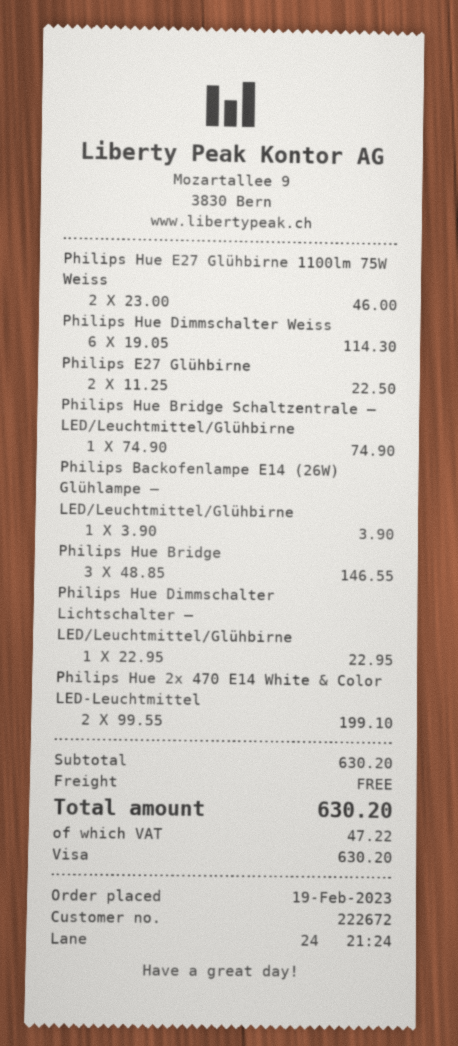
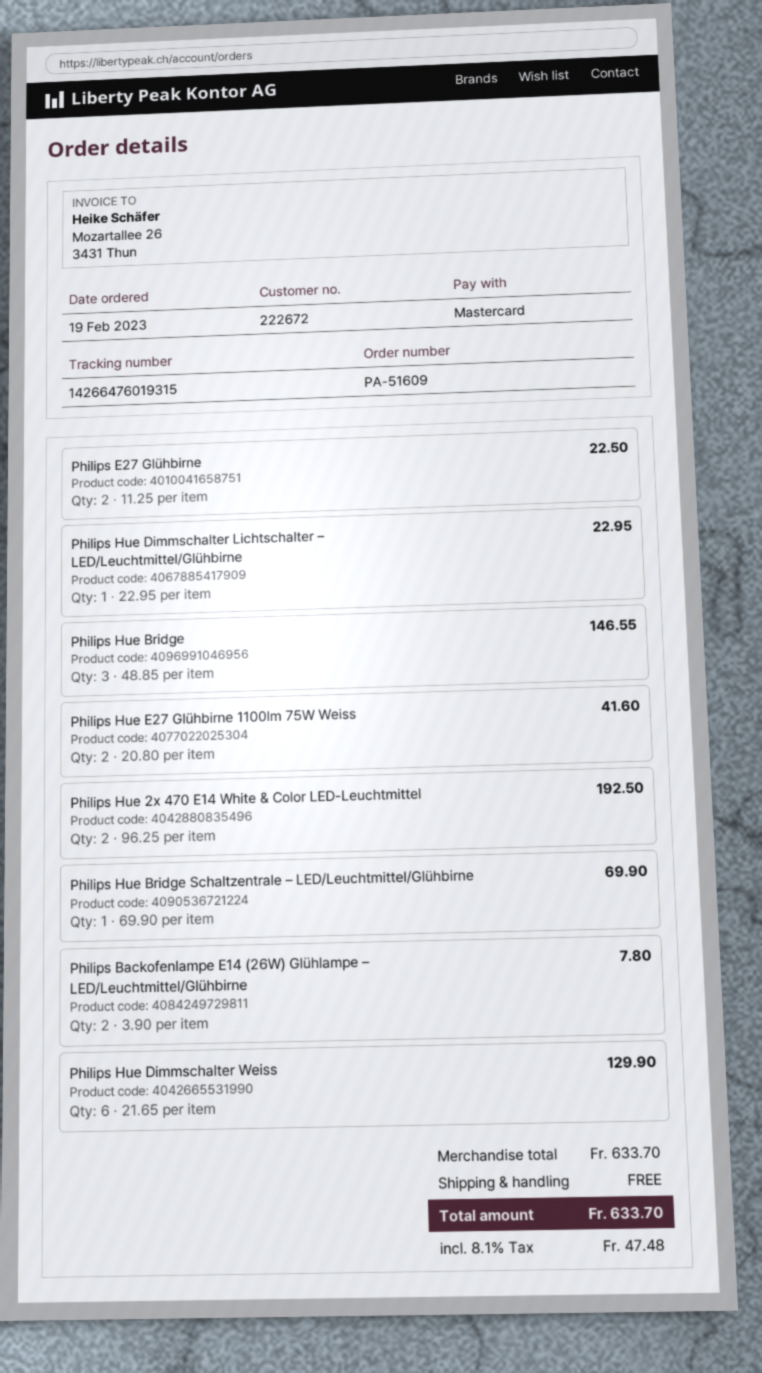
payment method: Visa -> Mastercard
Philips Hue E27 Glühbirne 1100lm 75W Weiss: 2 x 23.00 = 46.00 -> 2 x 20.80 = 41.60
Philips Hue Dimmschalter Weiss: 6 x 19.05 = 114.30 -> 6 x 21.65 = 129.90
Philips Hue Bridge Schaltzentrale – LED/Leuchtmittel/Glühbirne: 1 x 74.90 = 74.90 -> 1 x 69.90 = 69.90
Philips Backofenlampe E14 (26W) Glühlampe – LED/Leuchtmittel/Glühbirne: 1 x 3.90 = 3.90 -> 2 x 3.90 = 7.80
Philips Hue 2x 470 E14 White & Color LED-Leuchtmittel: 2 x 99.55 = 199.10 -> 2 x 96.25 = 192.50
subtotal: 630.20 -> 633.70
tax: 47.22 -> 47.48
total: 630.20 -> 633.70

